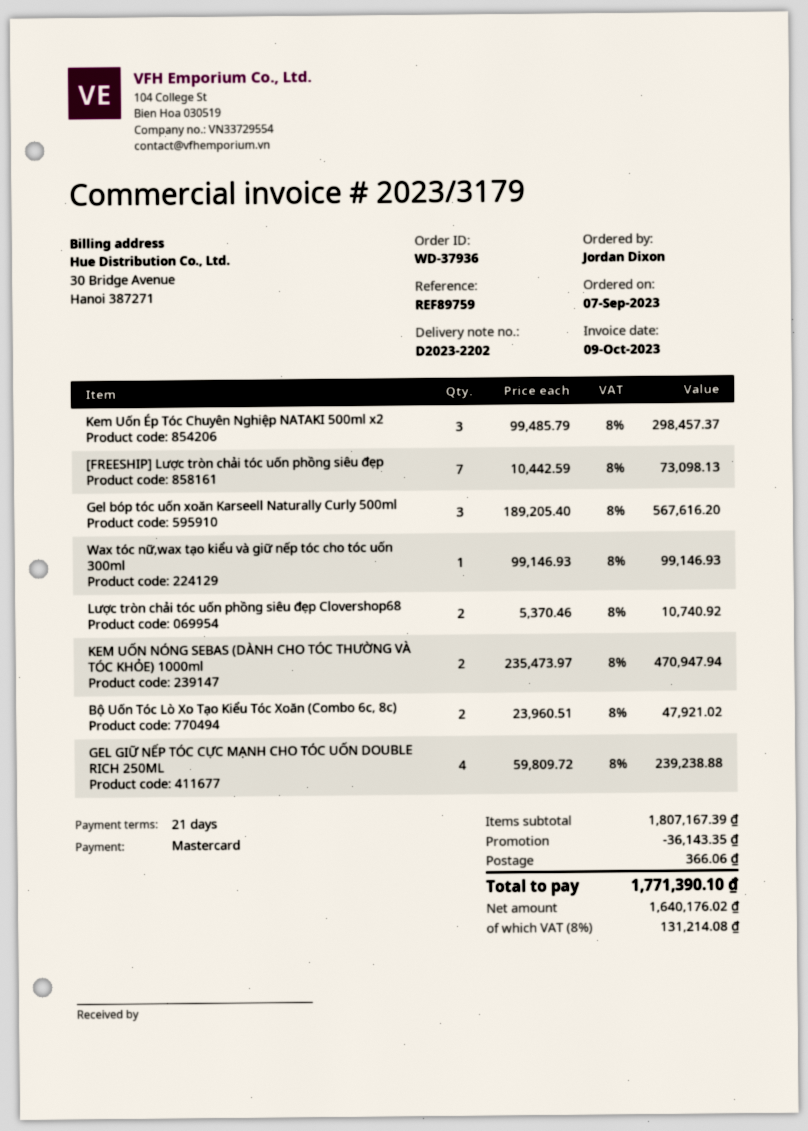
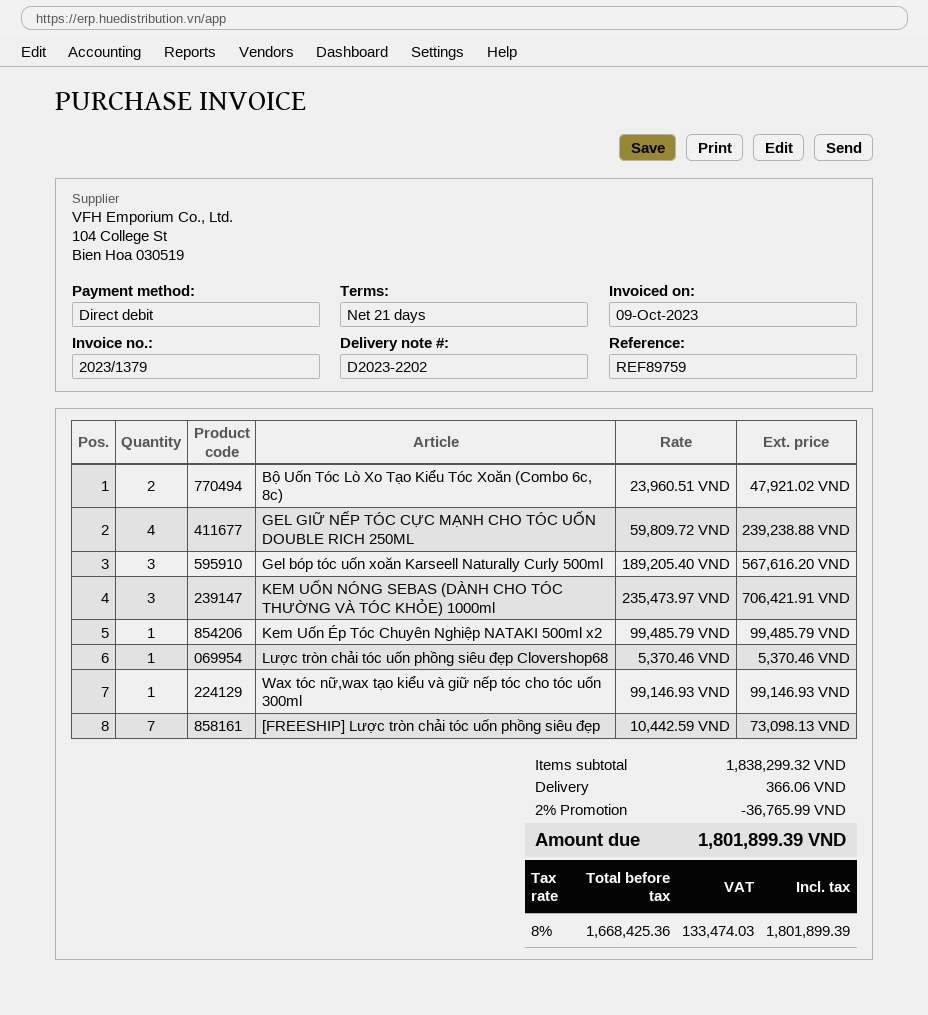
invoice number: 2023/3179 -> 2023/1379
payment method: Mastercard -> direct debit
Kem Uốn Ép Tóc Chuyên Nghiệp NATAKI 500ml x2: 3 x 99485.79 = 298457.37 -> 1 x 99485.79 = 99485.79
Lược tròn chải tóc uốn phồng siêu đẹp Clovershop68: 2 x 5370.46 = 10740.92 -> 1 x 5370.46 = 5370.46
KEM UỐN NÓNG SEBAS (DÀNH CHO TÓC THƯỜNG VÀ TÓC KHỎE) 1000ml: 2 x 235473.97 = 470947.94 -> 3 x 235473.97 = 706421.91
subtotal: 1807167.39 -> 1838299.32
discount: 36143.35 -> 36765.99
net: 1640176.02 -> 1668425.36
tax: 8% = 131214.08 -> 8% = 133474.03
total: 1771390.10 -> 1801899.39

